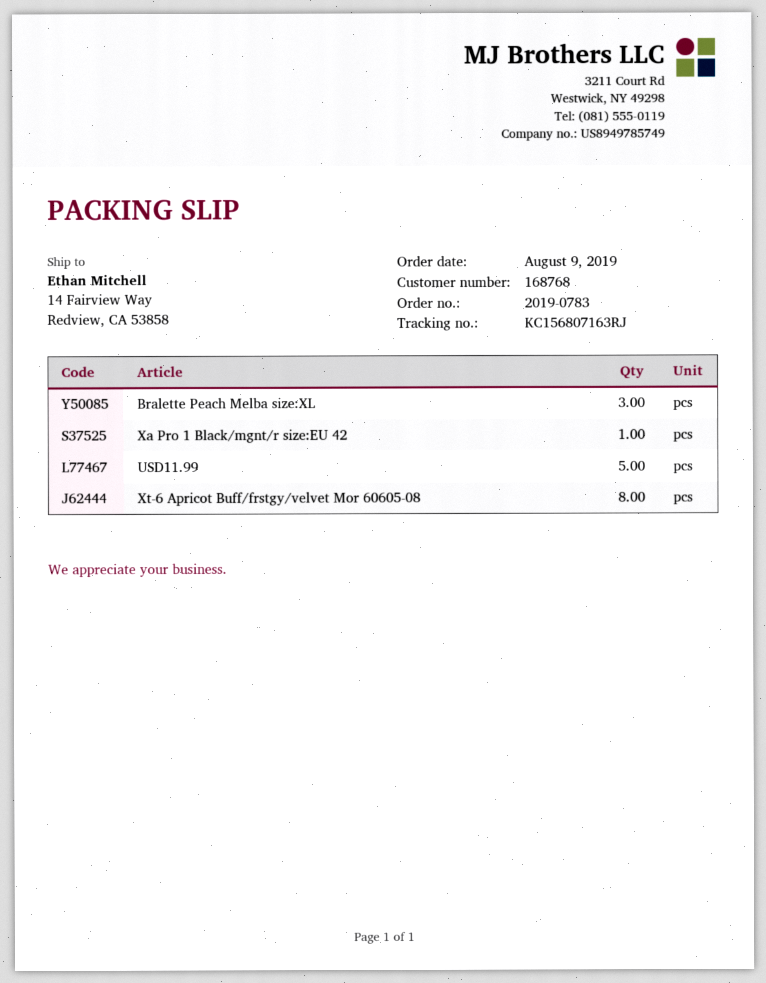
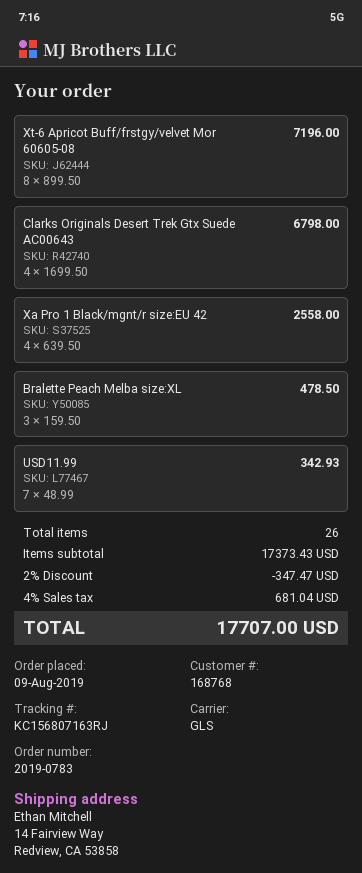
Xa Pro 1 Black/mgnt/r size:EU 42: 1 -> 4
USD11.99: 5 -> 7
Clarks Originals Desert Trek Gtx Suede AC00643: none -> 4

